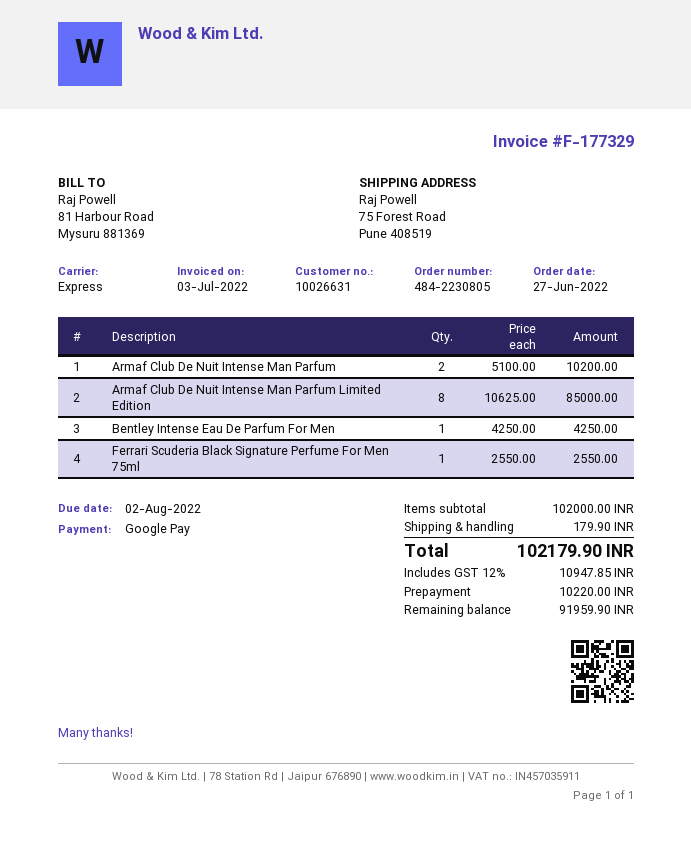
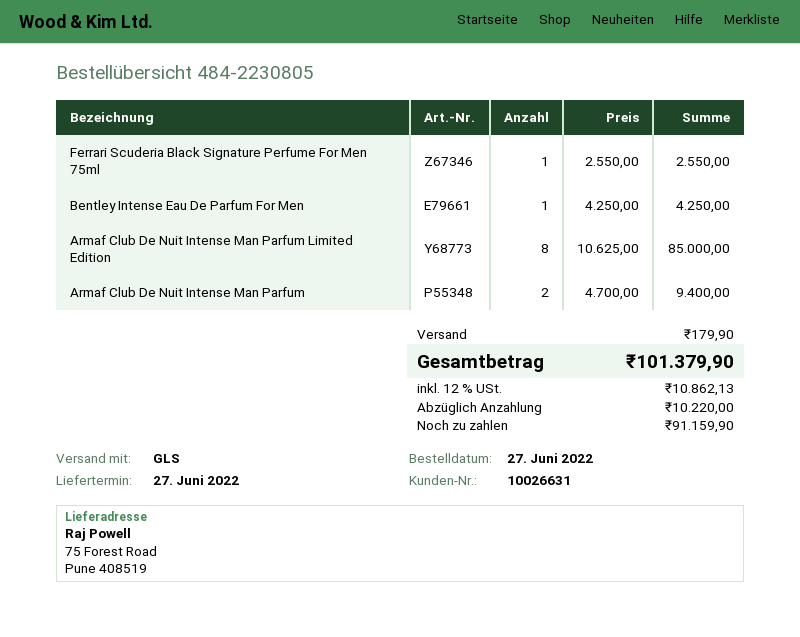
shipping method: express -> GLS
Armaf Club De Nuit Intense Man Parfum: 2 x 5100.00 = 10200.00 -> 2 x 4700.00 = 9400.00
tax: 12% = 10947.85 -> 12% = 10862.13
total: 102179.90 -> 101379.90
balance: 91959.90 -> 91159.90

